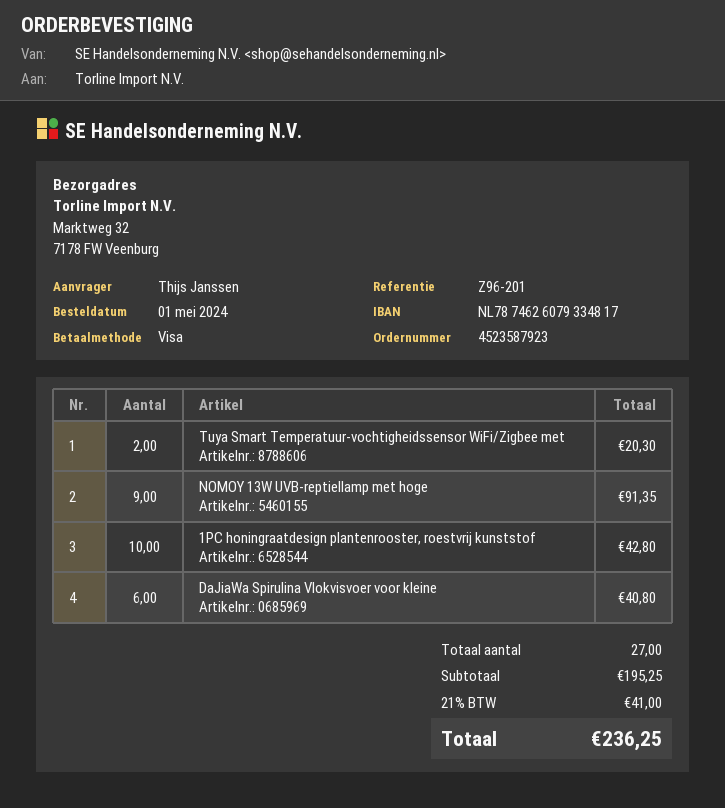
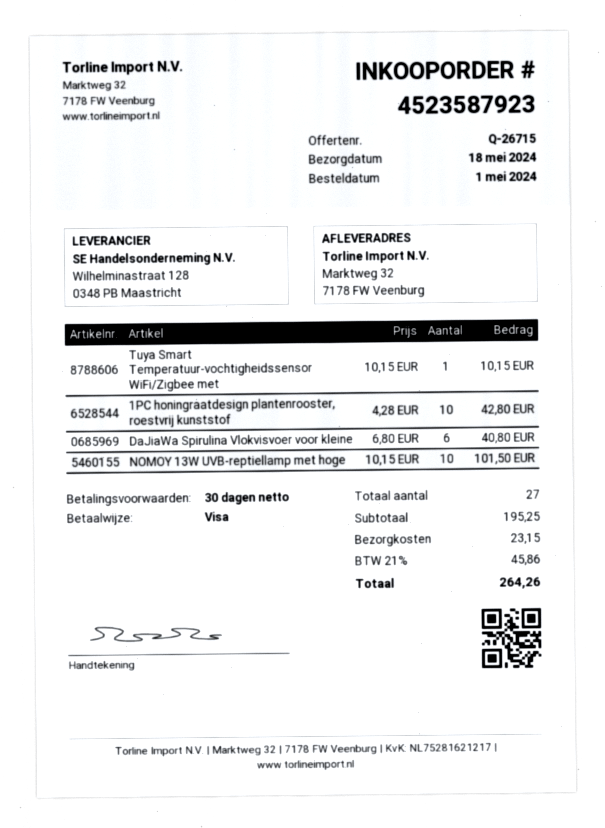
Tuya Smart Temperatuur-vochtigheidssensor WiFi/Zigbee met: 2 for 20.30 -> 1 for 10.15
NOMOY 13W UVB-reptiellamp met hoge: 9 for 91.35 -> 10 for 101.50
shipping: none -> 23.15
tax: 21% = 41.00 -> 21% = 45.86
total: 236.25 -> 264.26

